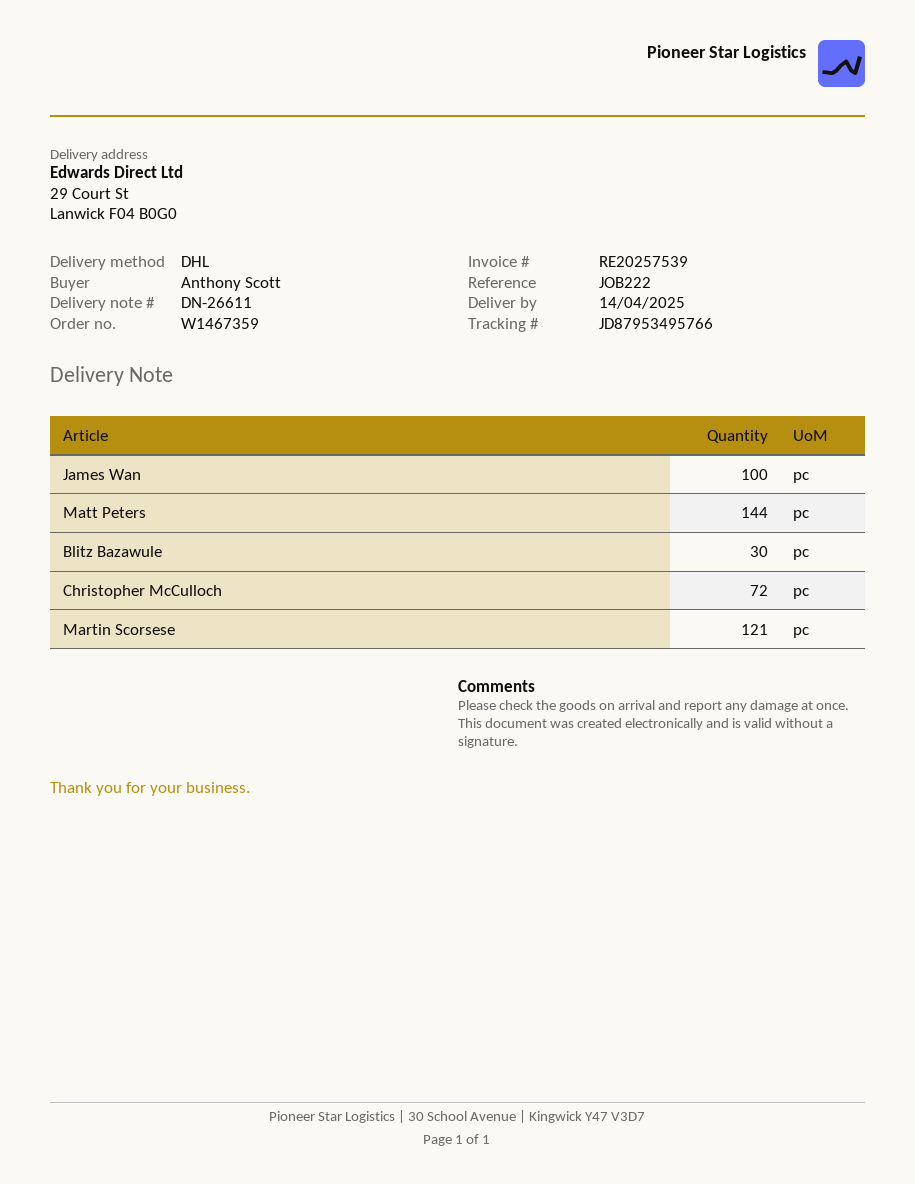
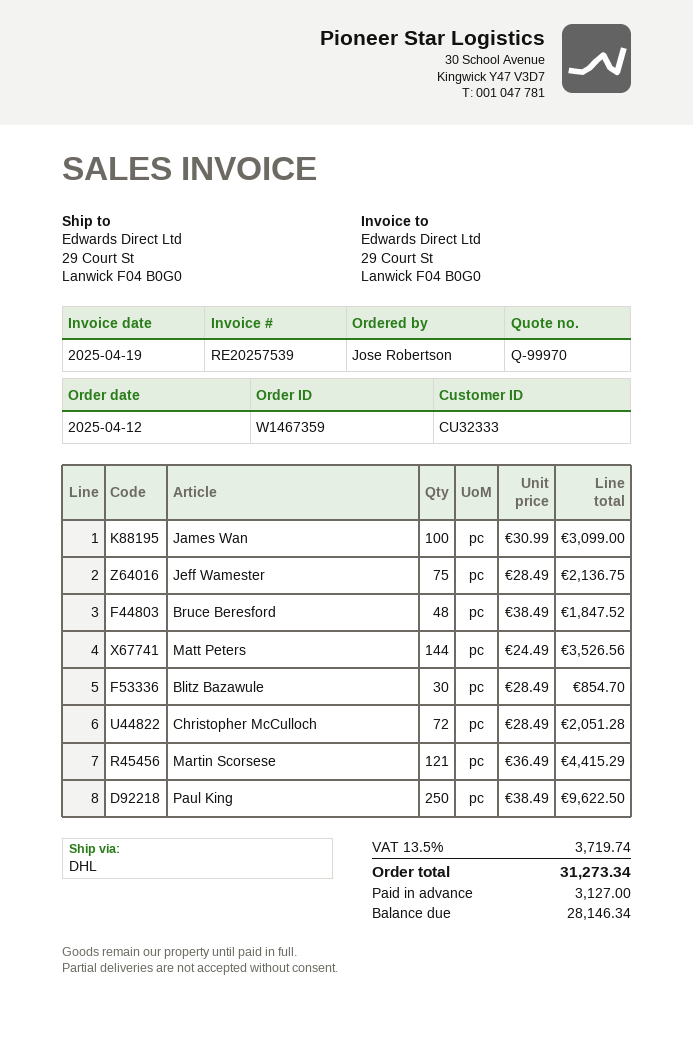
ordered by: Anthony Scott -> Jose Robertson
Jeff Wamester: none -> 75
Bruce Beresford: none -> 48
Paul King: none -> 250

